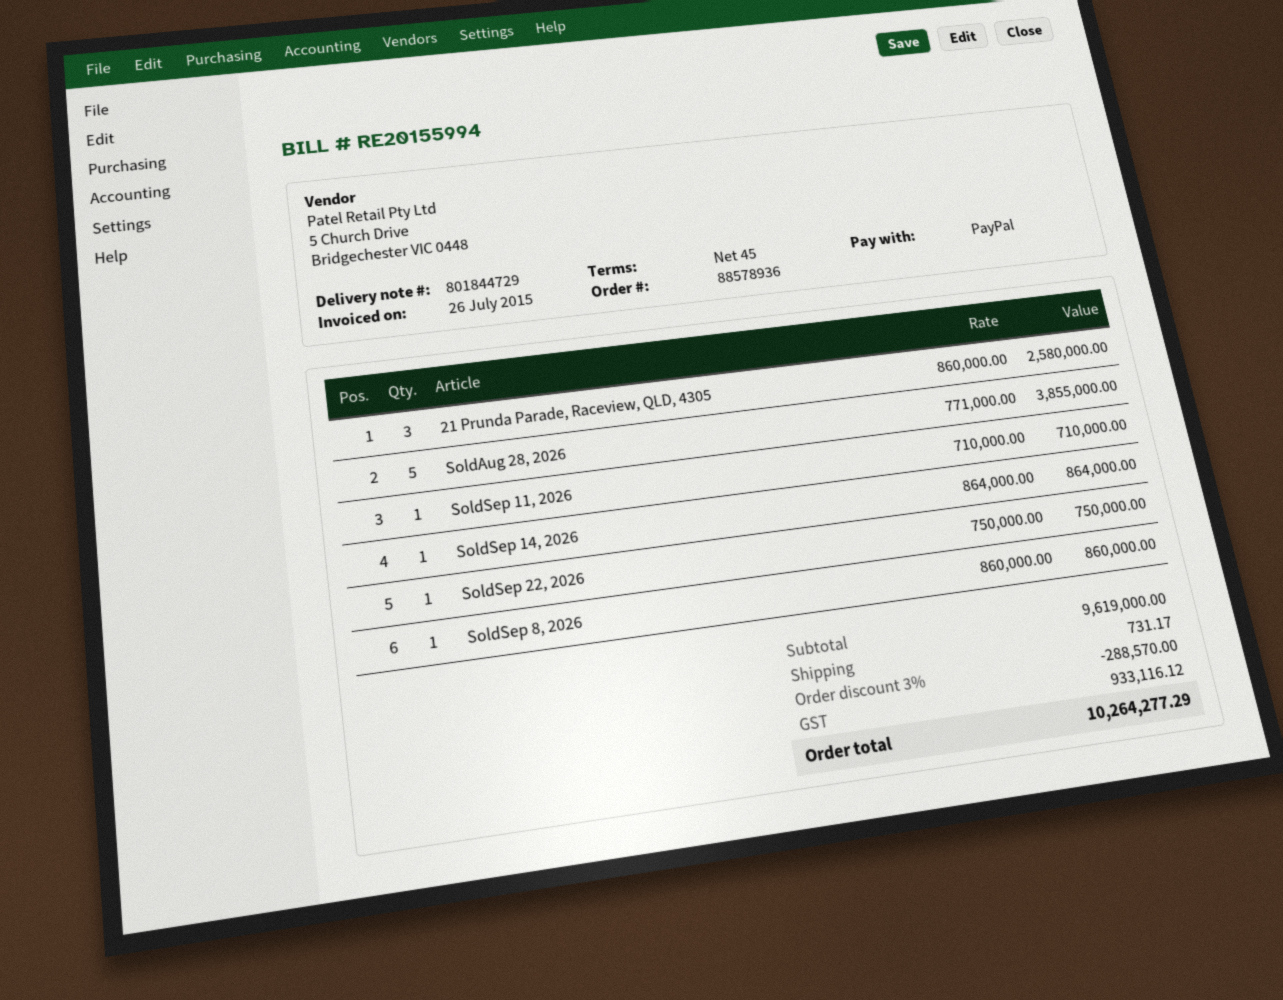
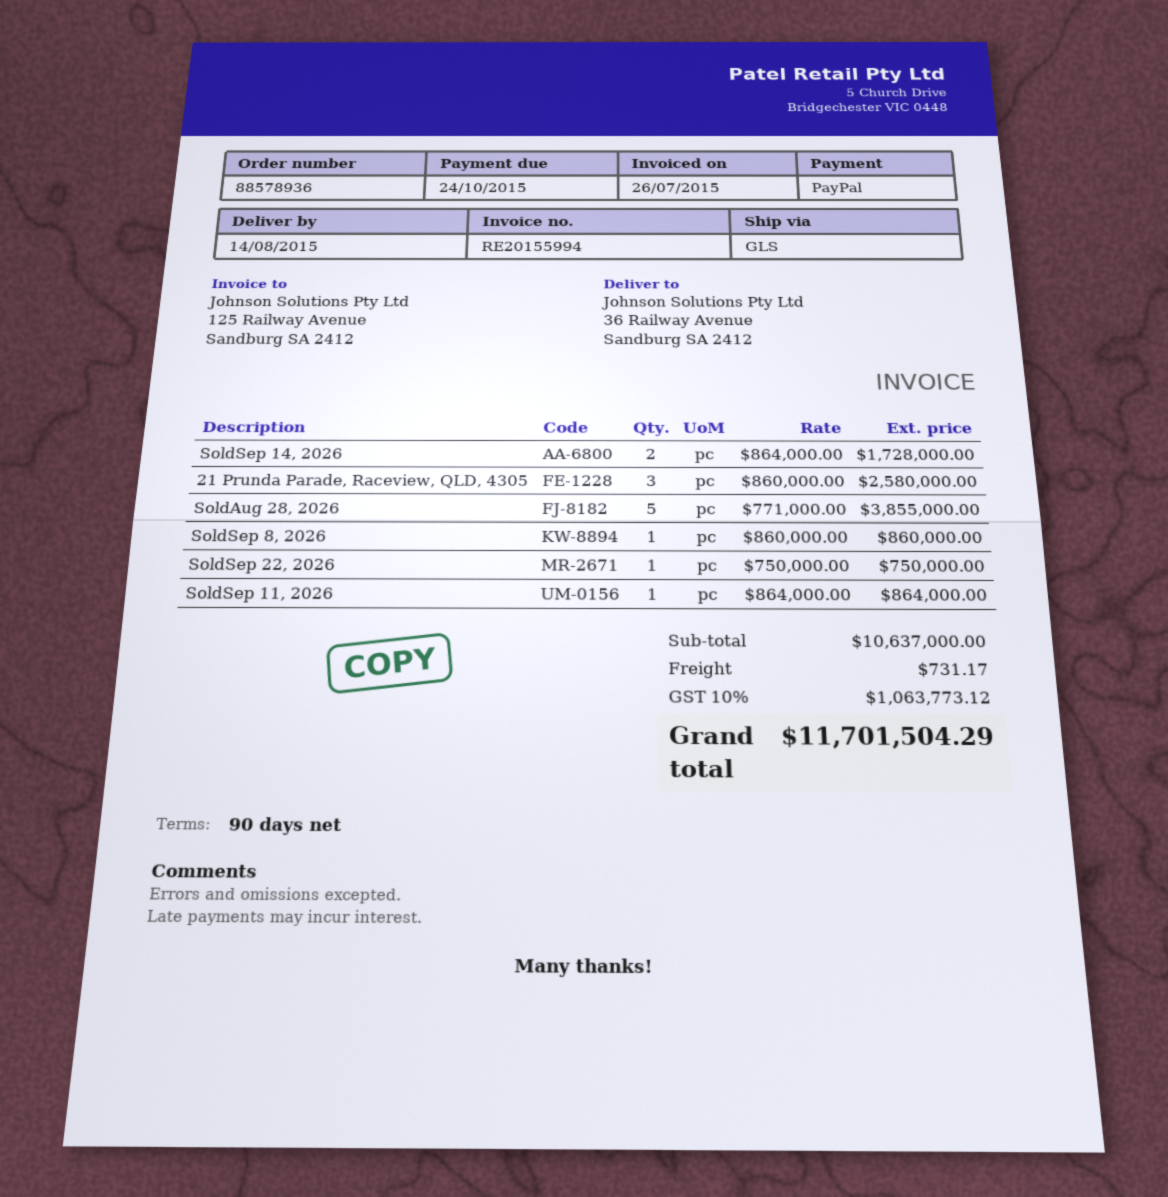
payment terms: 45 days -> 90 days
SoldSep 11, 2026: 1 x 710000.00 = 710000.00 -> 1 x 864000.00 = 864000.00
SoldSep 14, 2026: 1 x 864000.00 = 864000.00 -> 2 x 864000.00 = 1728000.00
subtotal: 9619000.00 -> 10637000.00
discount: 3% = 288570.00 -> none
tax: 933116.12 -> 1063773.12
total: 10264277.29 -> 11701504.29

